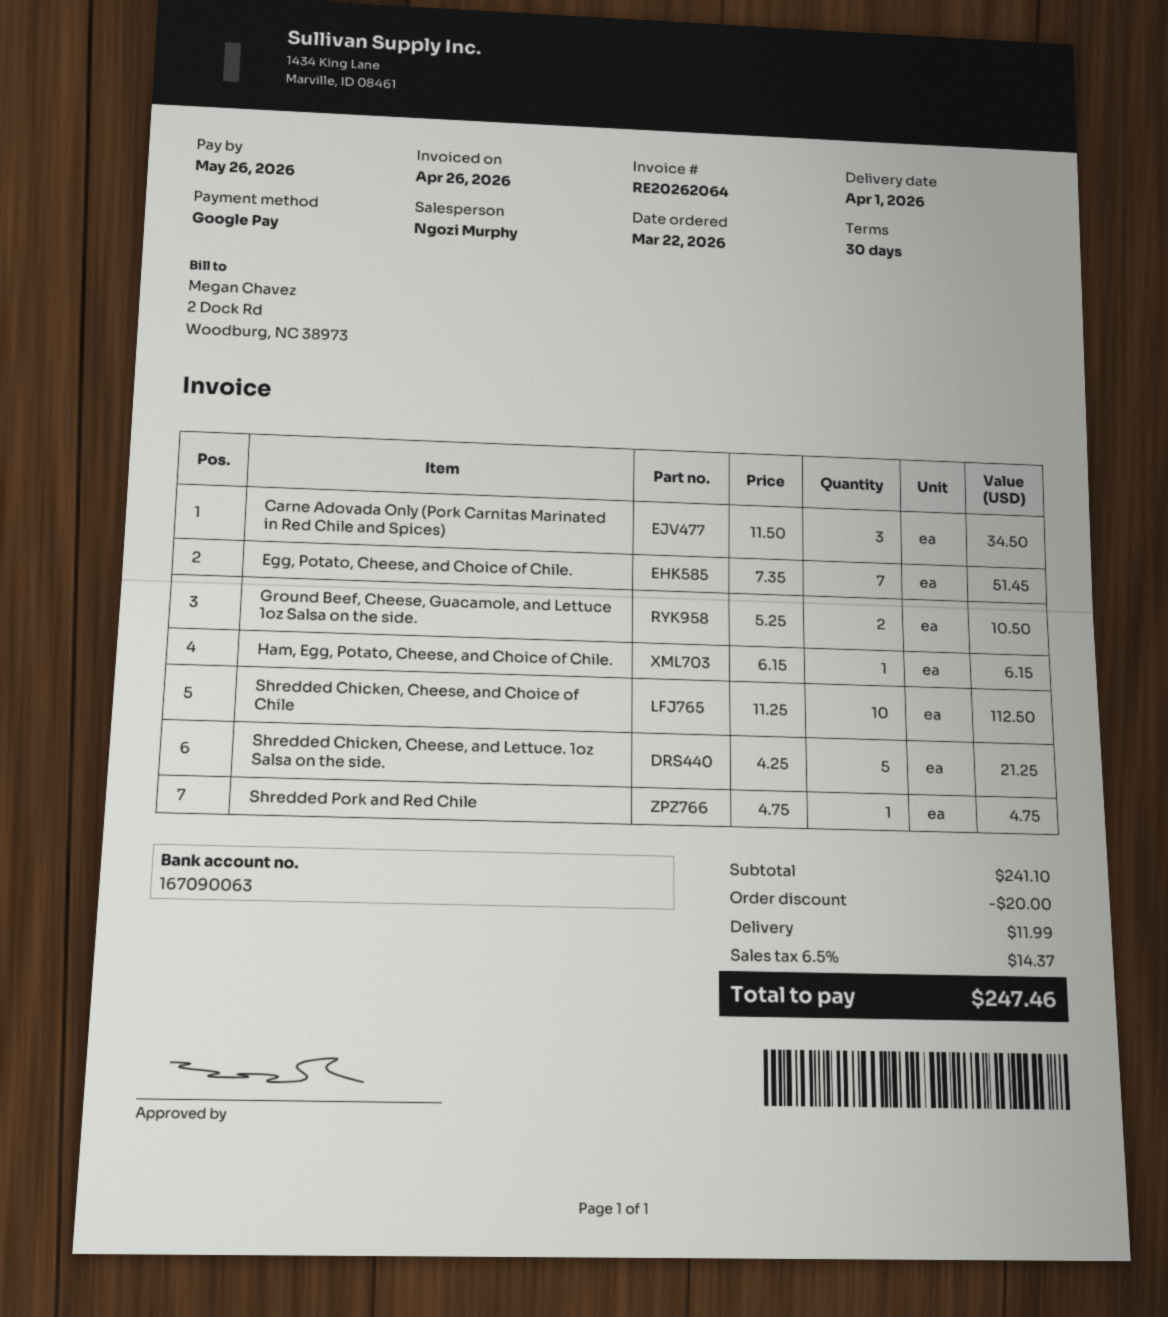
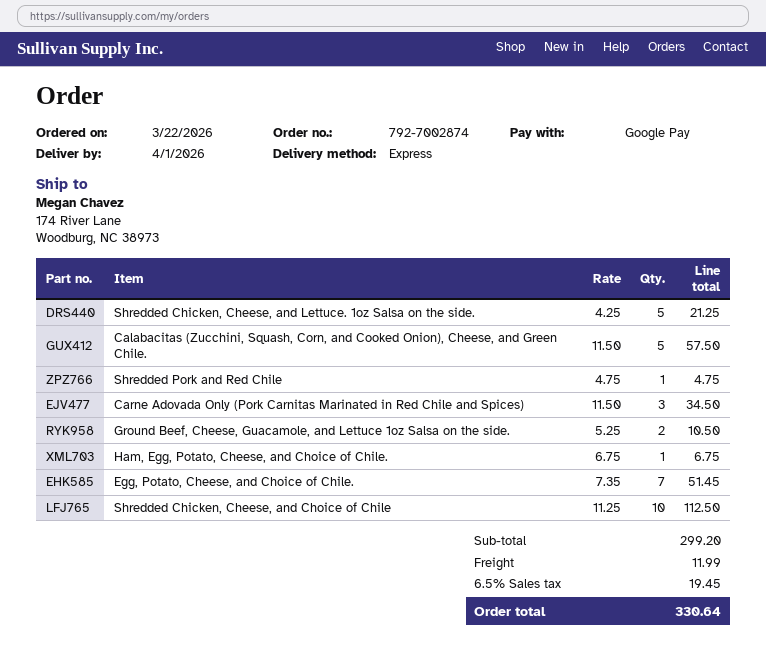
Ham, Egg, Potato, Cheese, and Choice of Chile.: 1 x 6.15 = 6.15 -> 1 x 6.75 = 6.75
Calabacitas (Zucchini, Squash, Corn, and Cooked Onion), Cheese, and Green Chile.: none -> 5 x 11.50 = 57.50
subtotal: 241.10 -> 299.20
discount: 20.00 -> none
tax: 6.5% = 14.37 -> 6.5% = 19.45
total: 247.46 -> 330.64

